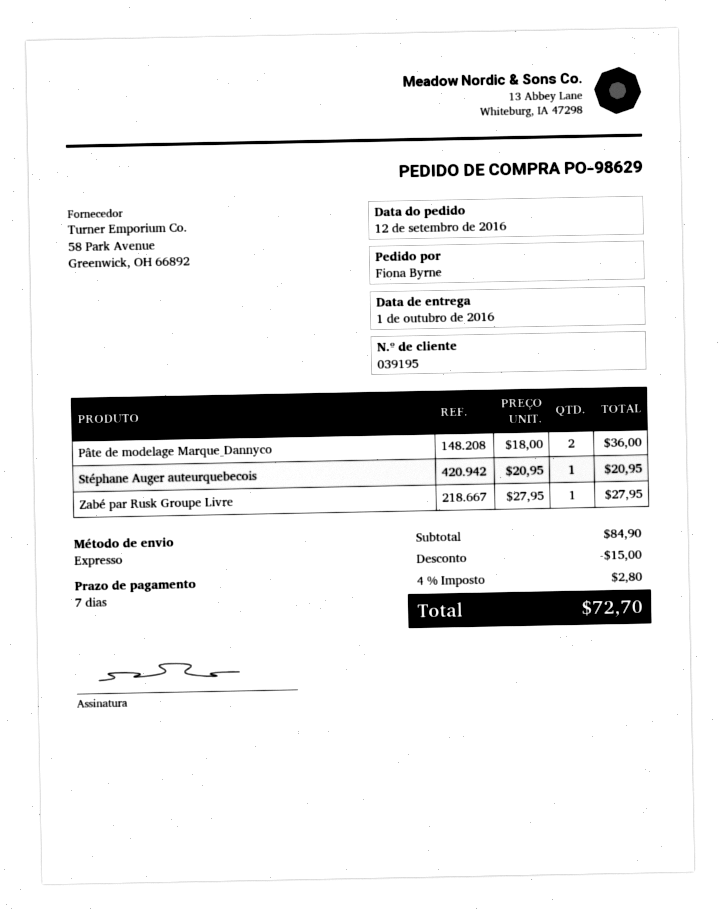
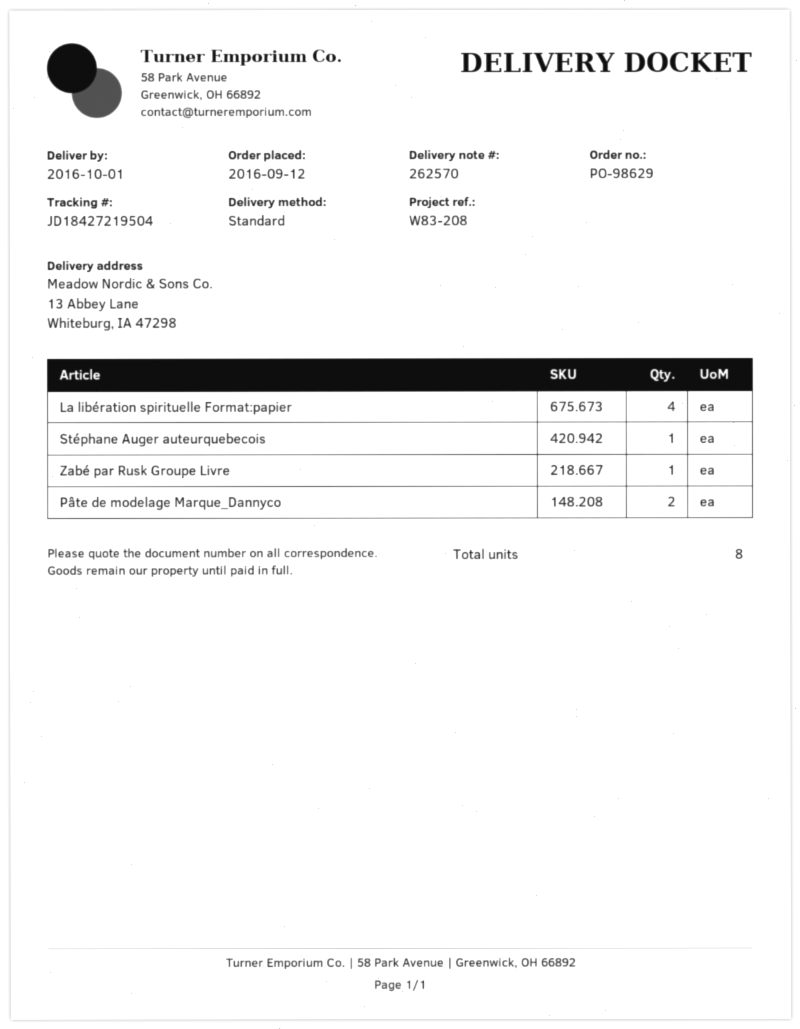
shipping method: express -> standard
La libération spirituelle Format:papier: none -> 4

